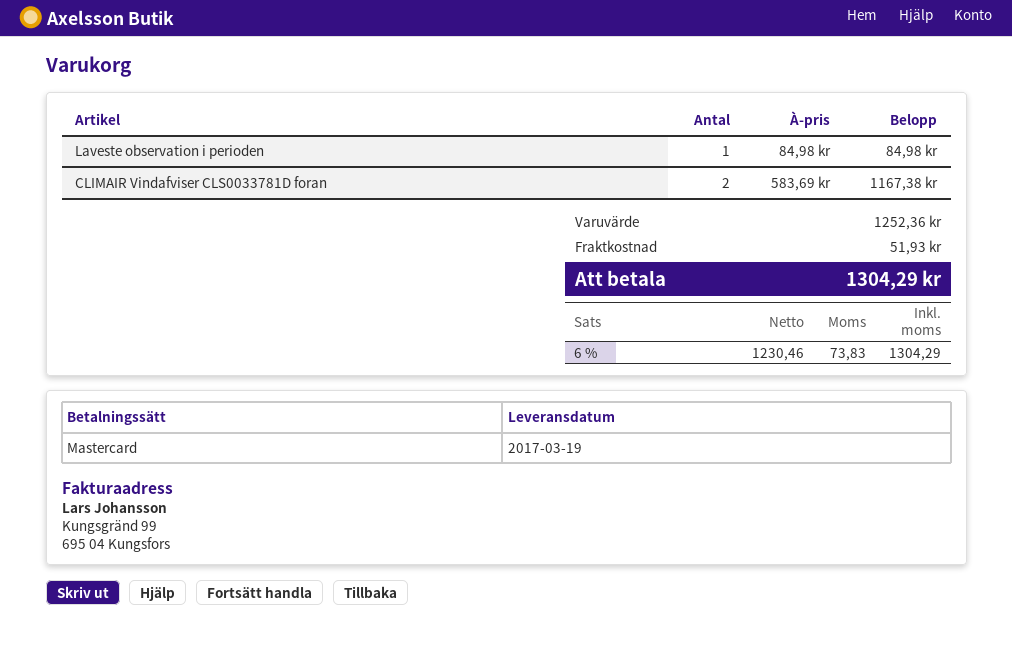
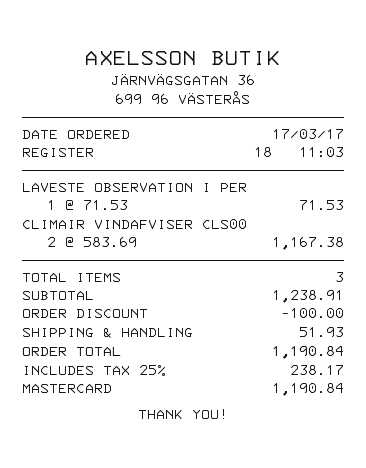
Laveste observation i perioden: 1 x 84.98 = 84.98 -> 1 x 71.53 = 71.53
subtotal: 1252.36 -> 1238.91
discount: none -> 100.00
tax: 6% = 73.83 -> 25% = 238.17
total: 1304.29 -> 1190.84

